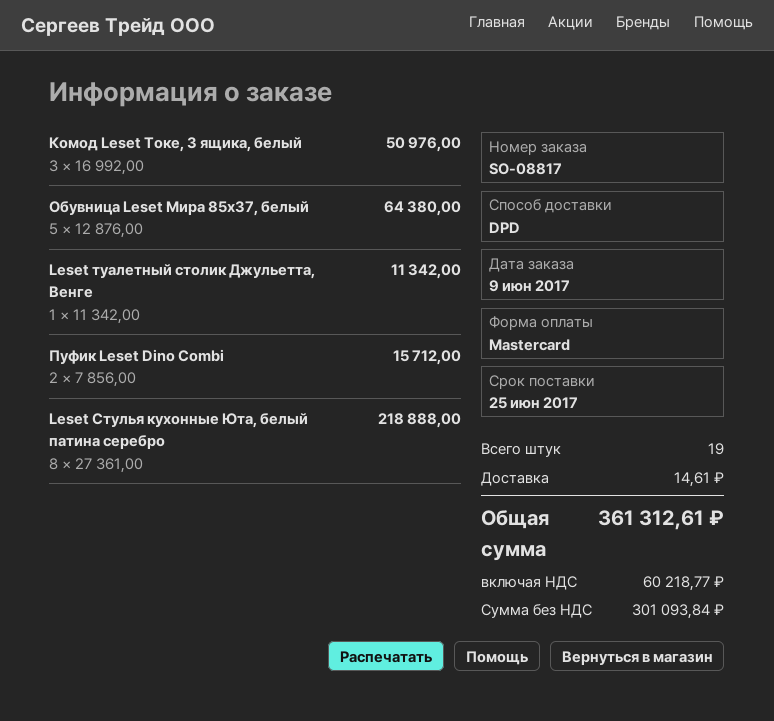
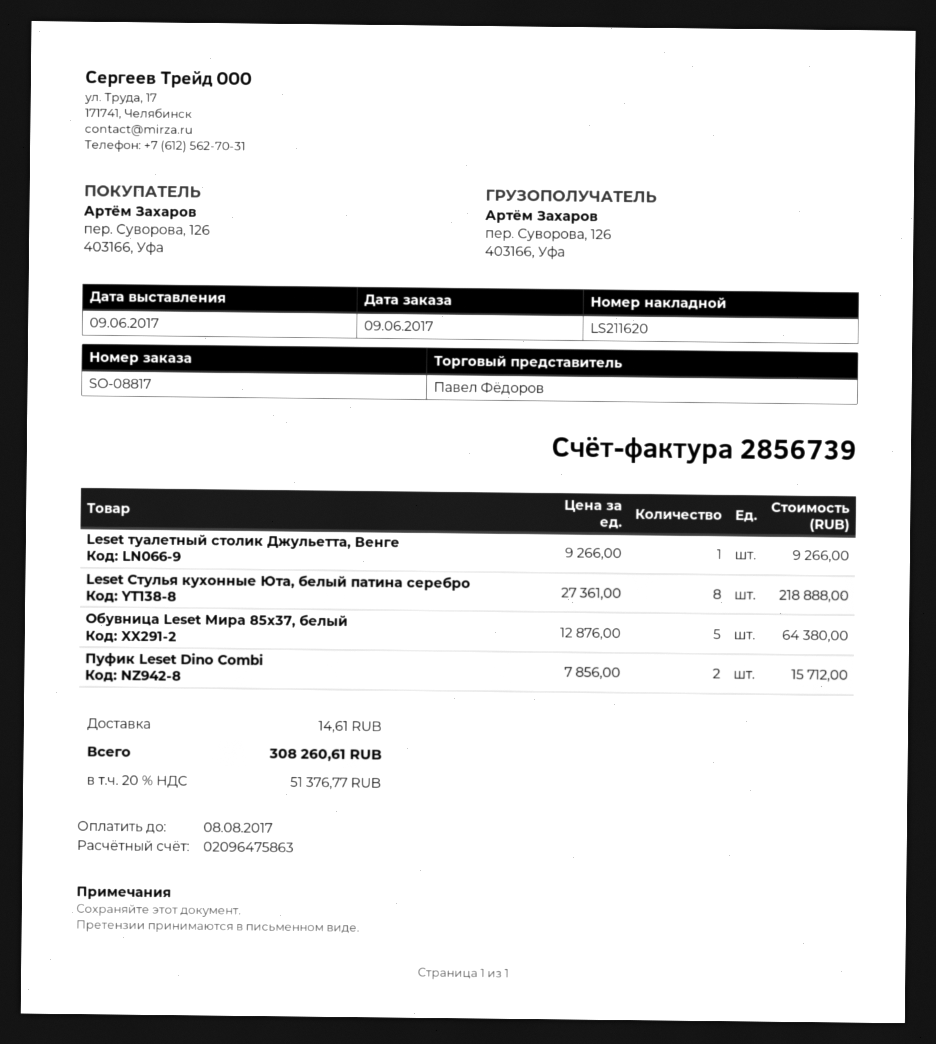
Комод Leset Токе, 3 ящика, белый: 3 x 16992.00 = 50976.00 -> none
Leset туалетный столик Джульетта, Венге: 1 x 11342.00 = 11342.00 -> 1 x 9266.00 = 9266.00
tax: 60218.77 -> 51376.77
total: 361312.61 -> 308260.61

